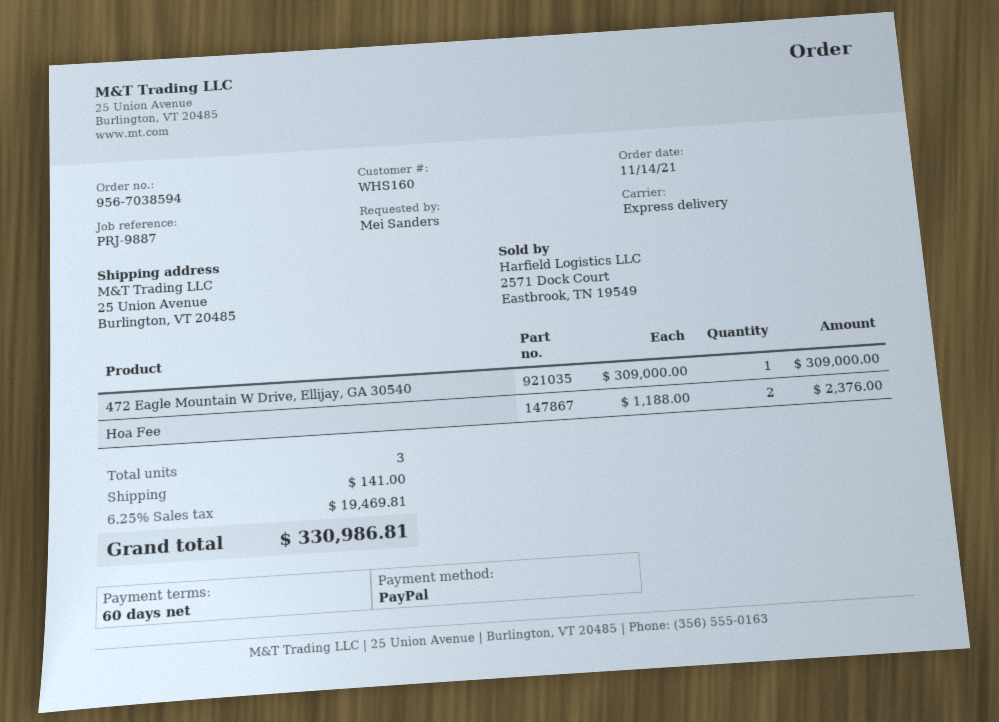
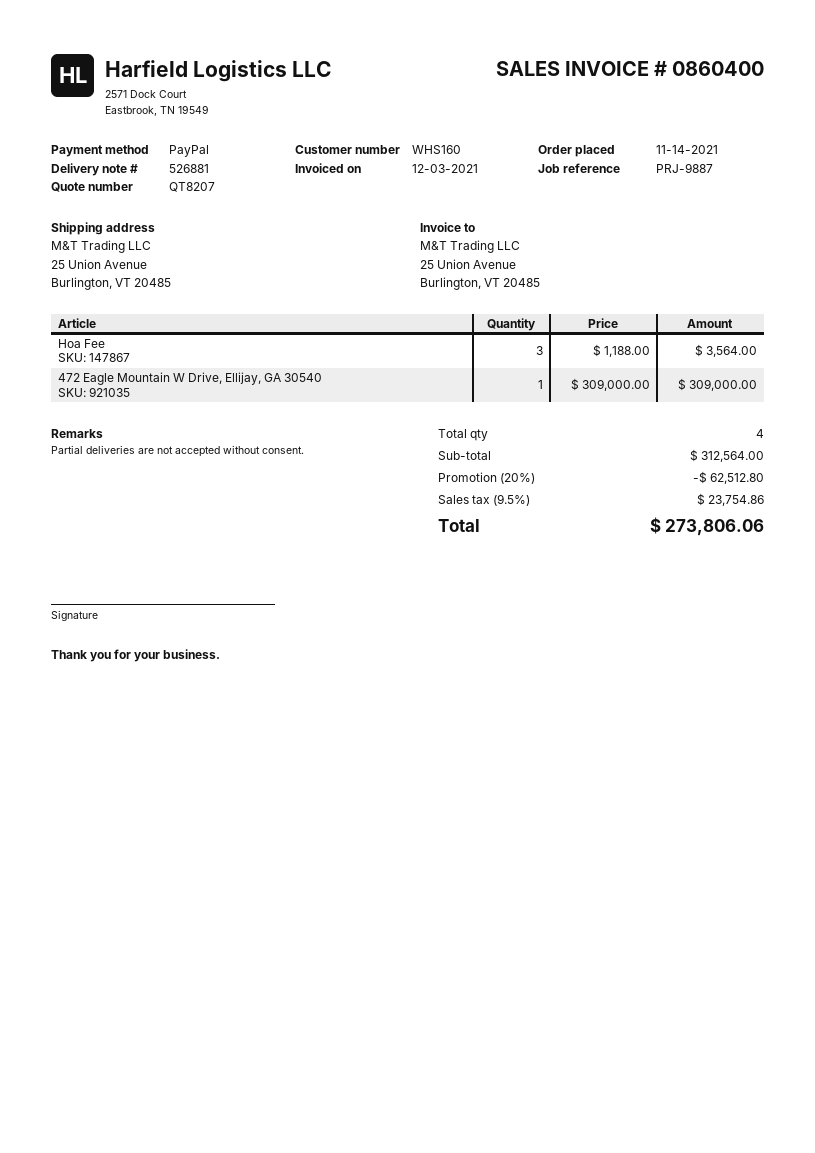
Hoa Fee: 2 x 1188.00 = 2376.00 -> 3 x 1188.00 = 3564.00
total quantity: 3 -> 4
discount: none -> 20% = 62512.80
shipping: 141.00 -> none
tax: 6.25% = 19469.81 -> 9.5% = 23754.86
total: 330986.81 -> 273806.06

